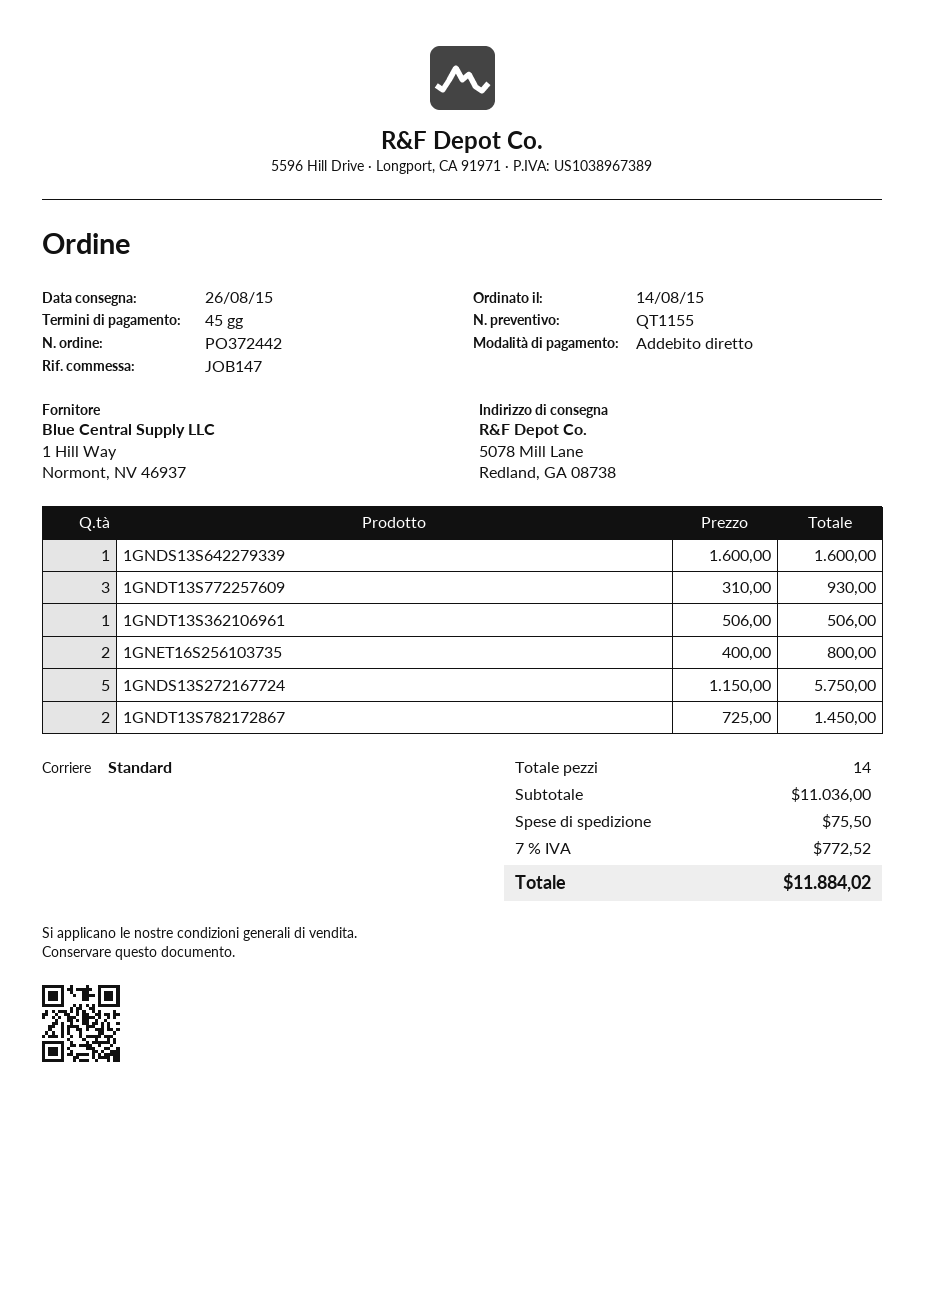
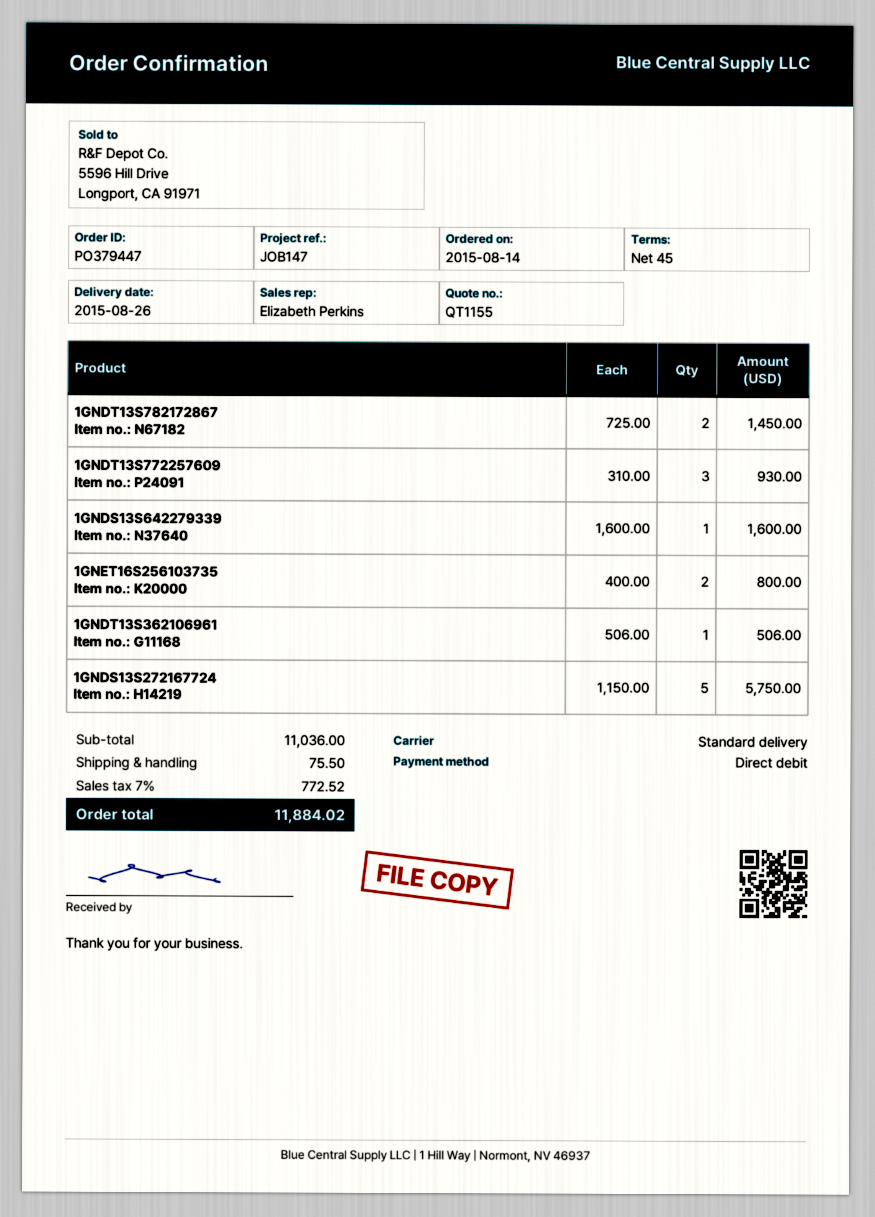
order number: PO372442 -> PO379447

